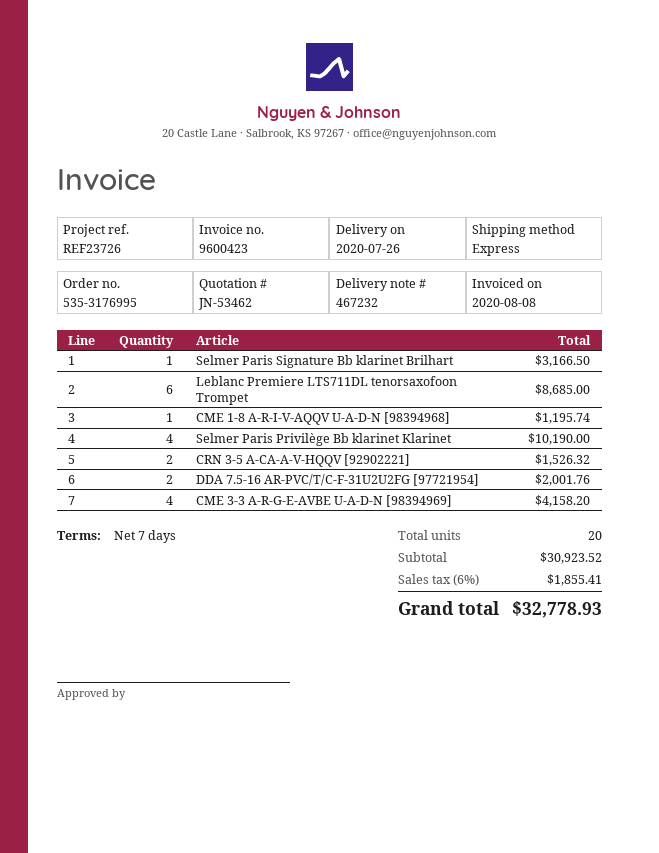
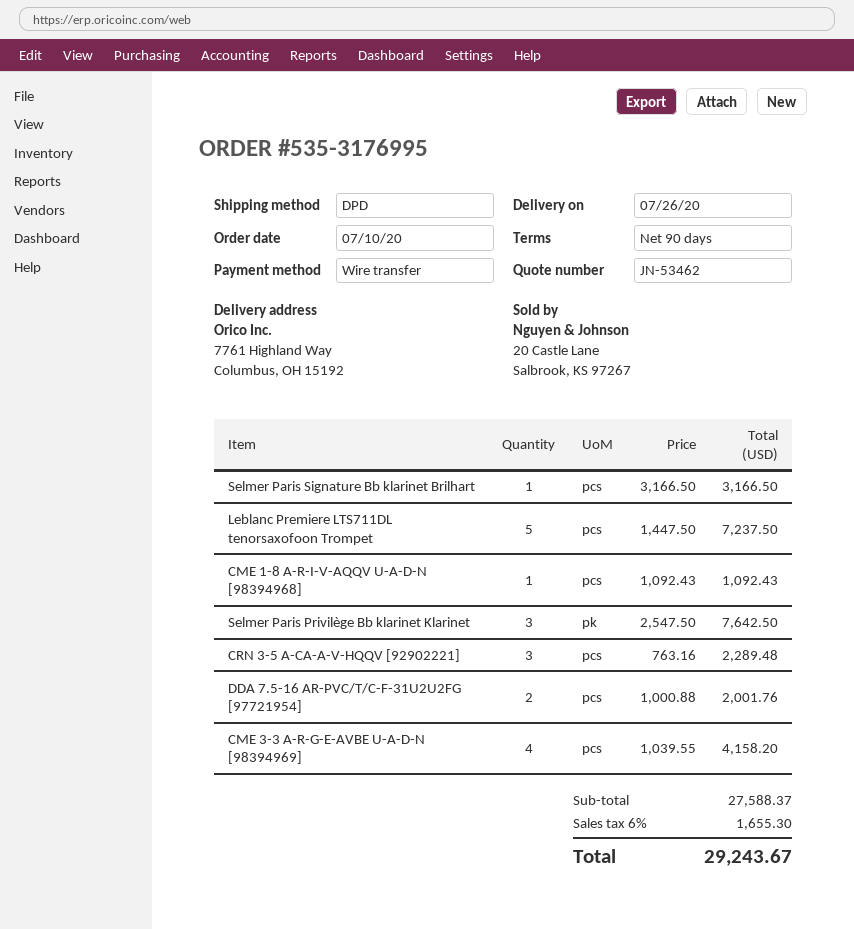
payment terms: 7 days -> 90 days
shipping method: express -> DPD
Leblanc Premiere LTS711DL tenorsaxofoon Trompet: 6 for 8685.00 -> 5 for 7237.50
CME 1-8 A-R-I-V-AQQV U-A-D-N [98394968]: 1 for 1195.74 -> 1 for 1092.43
Selmer Paris Privilège Bb klarinet Klarinet: 4 for 10190.00 -> 3 for 7642.50
CRN 3-5 A-CA-A-V-HQQV [92902221]: 2 for 1526.32 -> 3 for 2289.48
subtotal: 30923.52 -> 27588.37
tax: 6% = 1855.41 -> 6% = 1655.30
total: 32778.93 -> 29243.67

